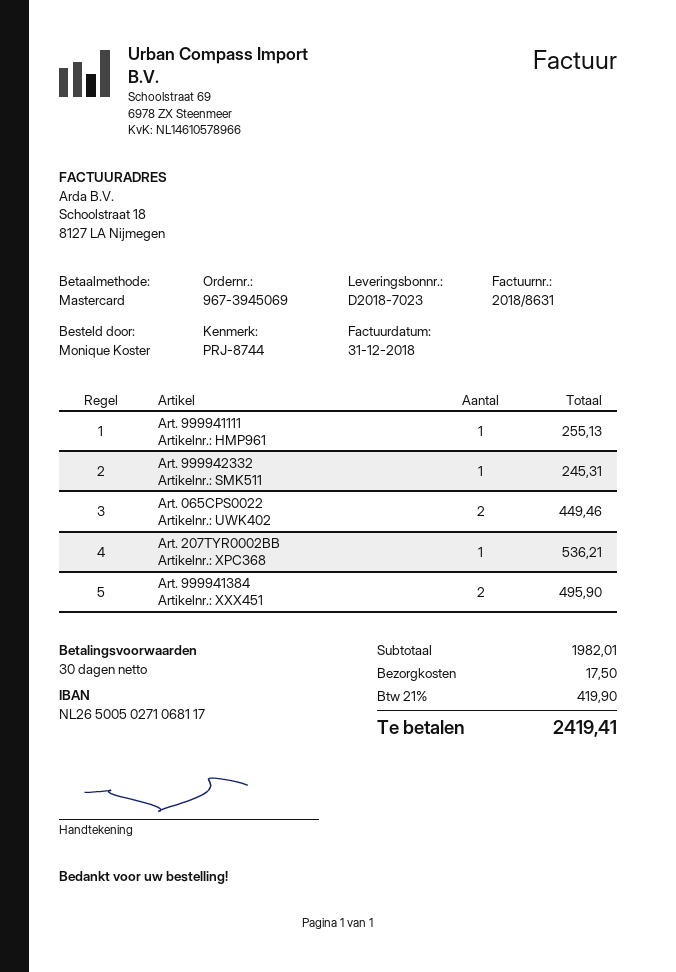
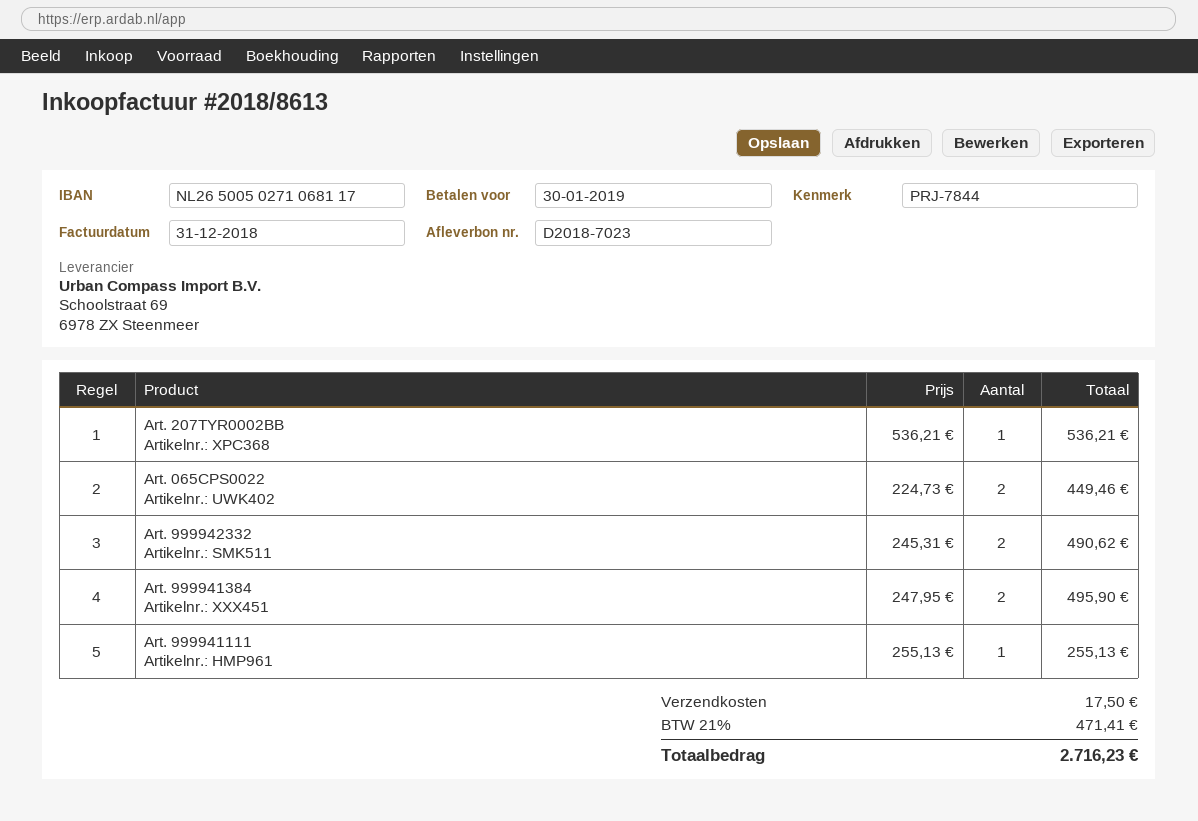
invoice number: 2018/8631 -> 2018/8613
reference: PRJ-8744 -> PRJ-7844
Art. 999942332: 1 for 245.31 -> 2 for 490.62
tax: 21% = 419.90 -> 21% = 471.41
total: 2419.41 -> 2716.23

